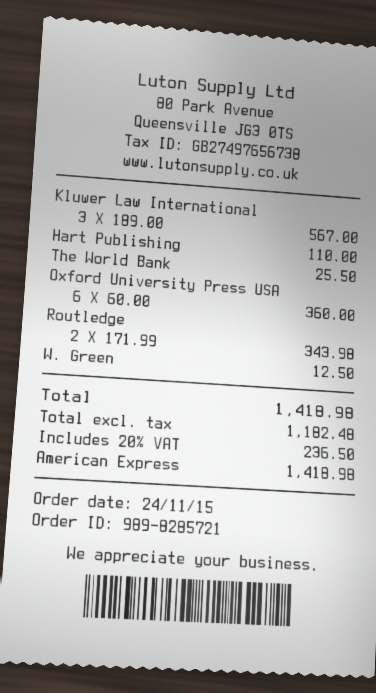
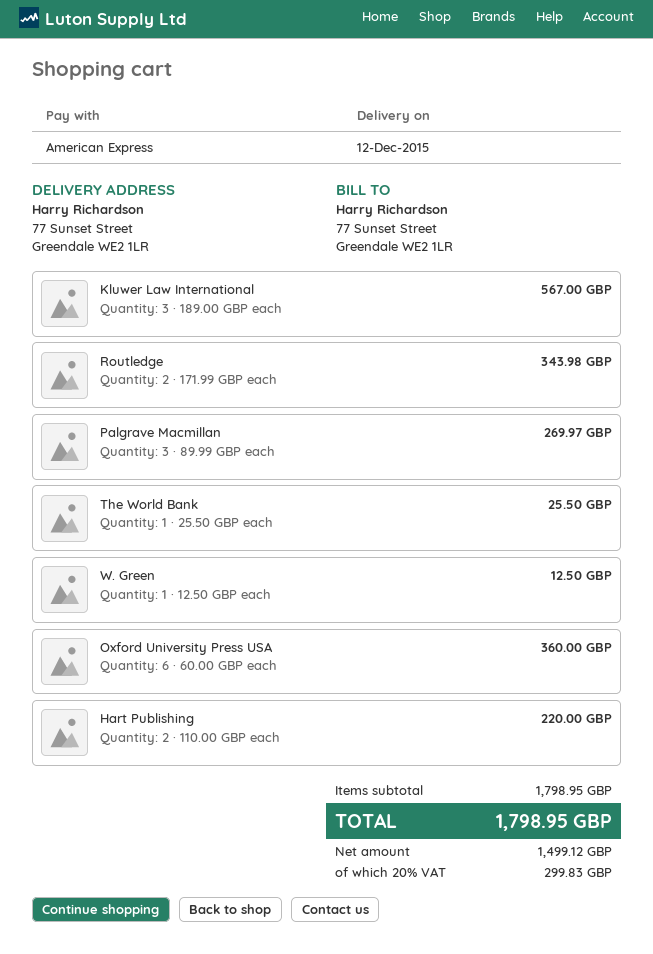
Hart Publishing: 1 x 110.00 = 110.00 -> 2 x 110.00 = 220.00
Palgrave Macmillan: none -> 3 x 89.99 = 269.97
net: 1182.48 -> 1499.12
tax: 20% = 236.50 -> 20% = 299.83
total: 1418.98 -> 1798.95

